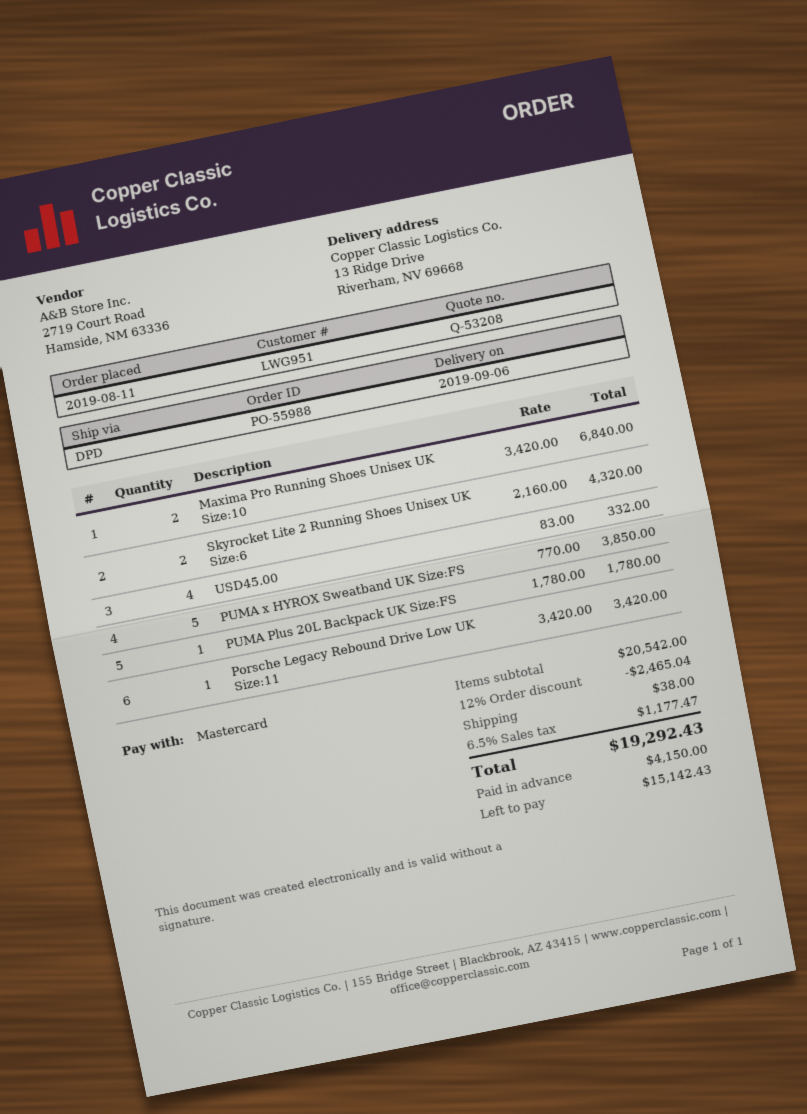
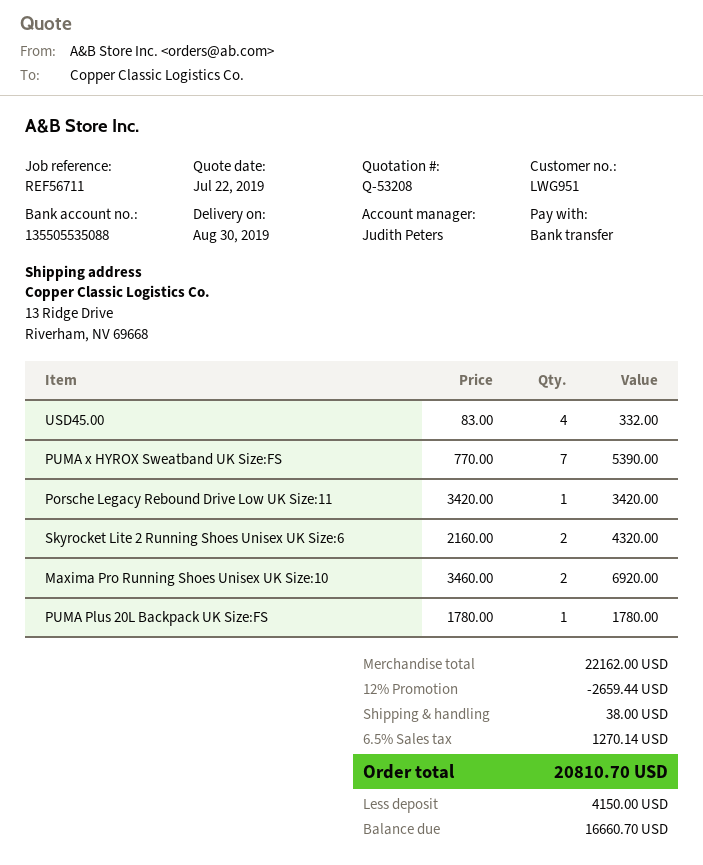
delivery date: 2019-09-06 -> 2019-08-30
payment method: Mastercard -> bank transfer
Maxima Pro Running Shoes Unisex UK Size:10: 2 x 3420.00 = 6840.00 -> 2 x 3460.00 = 6920.00
PUMA x HYROX Sweatband UK Size:FS: 5 x 770.00 = 3850.00 -> 7 x 770.00 = 5390.00
subtotal: 20542.00 -> 22162.00
discount: 12% = 2465.04 -> 12% = 2659.44
tax: 6.5% = 1177.47 -> 6.5% = 1270.14
total: 19292.43 -> 20810.70
balance: 15142.43 -> 16660.70

